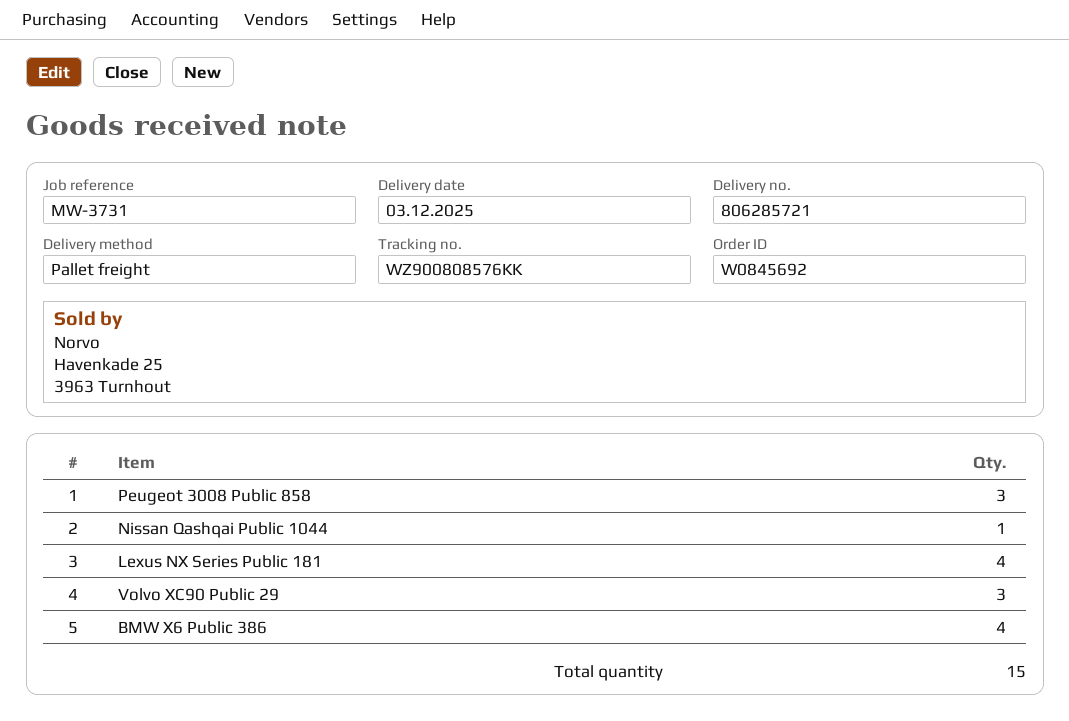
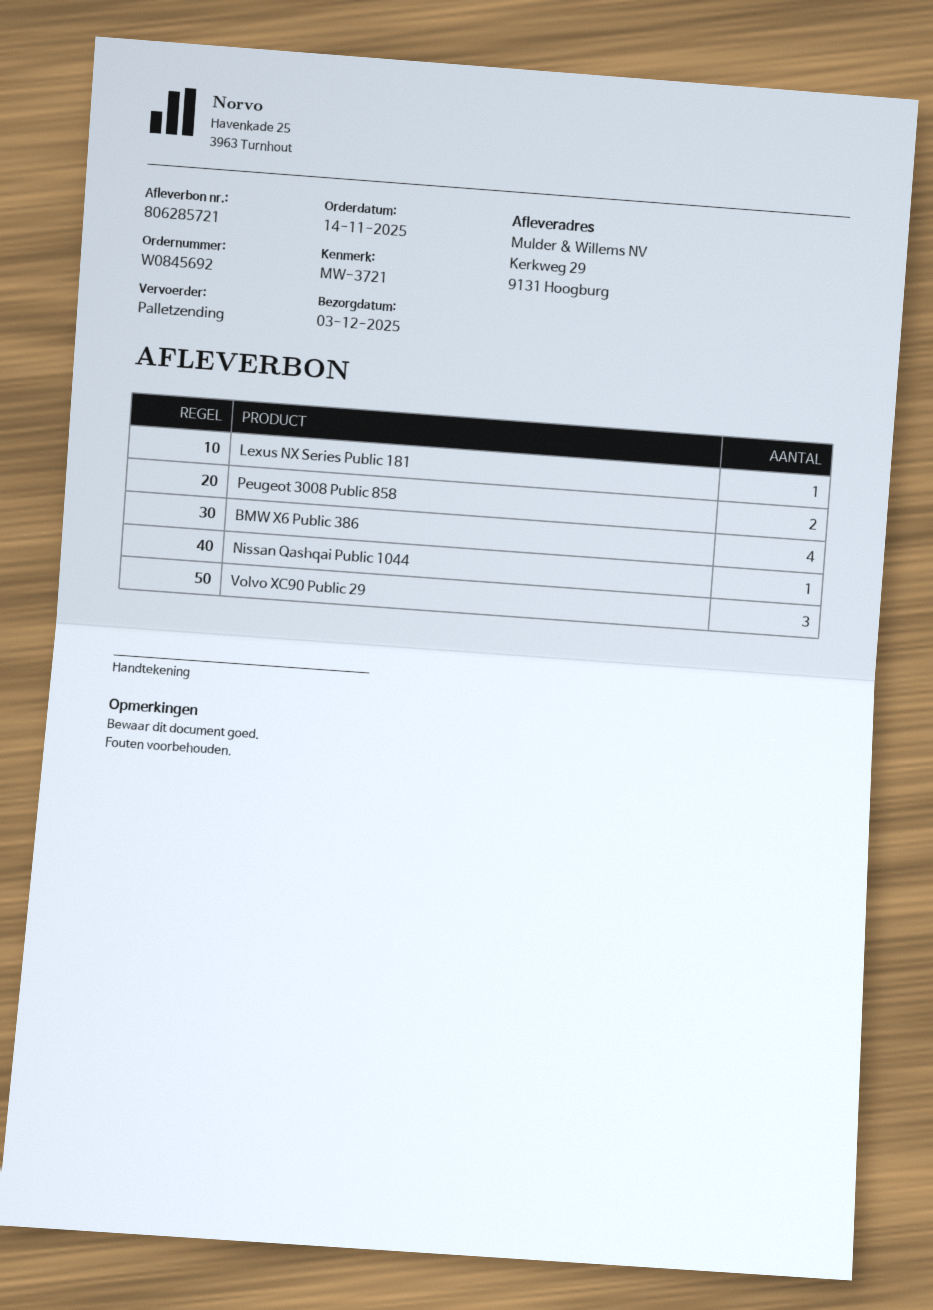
reference: MW-3731 -> MW-3721
Peugeot 3008 Public 858: 3 -> 2
Lexus NX Series Public 181: 4 -> 1

